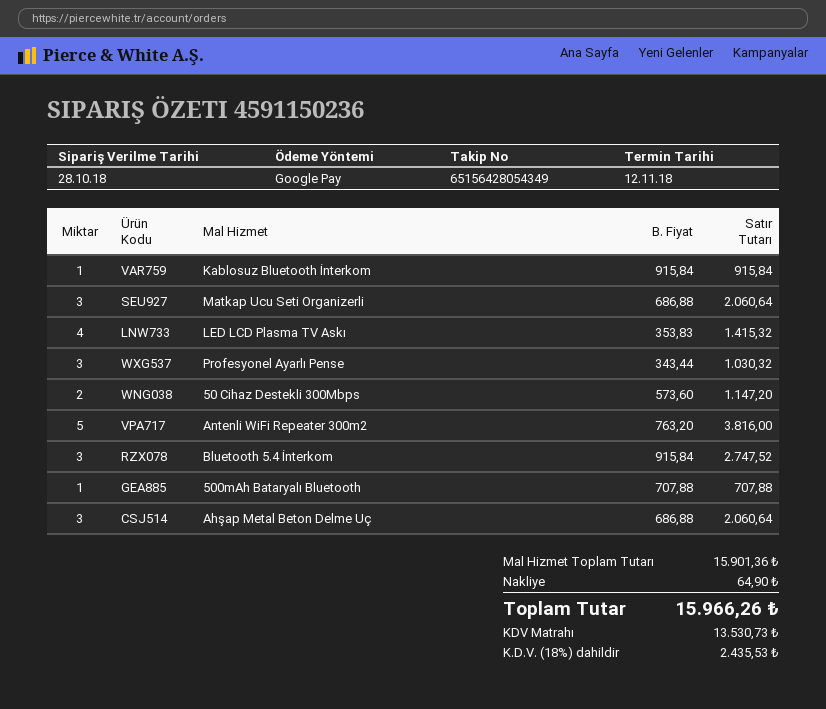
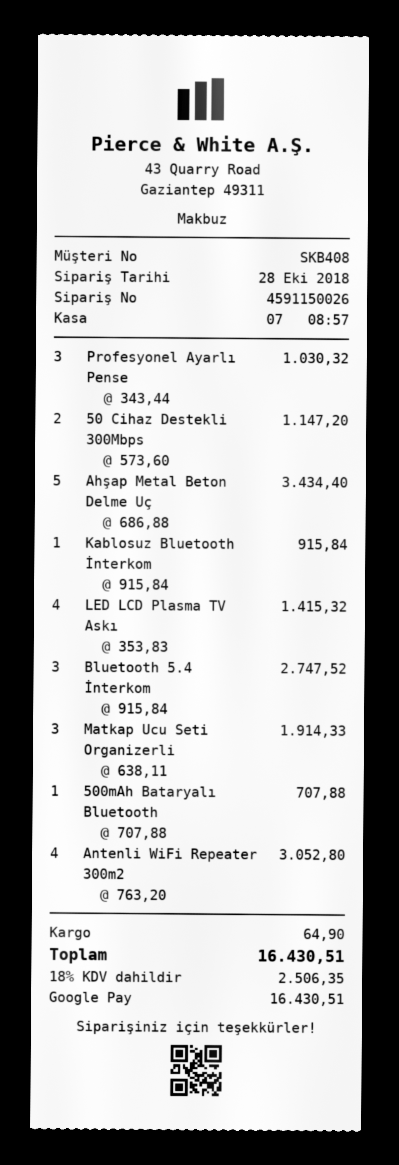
order number: 4591150236 -> 4591150026
Matkap Ucu Seti Organizerli: 3 x 686.88 = 2060.64 -> 3 x 638.11 = 1914.33
Antenli WiFi Repeater 300m2: 5 x 763.20 = 3816.00 -> 4 x 763.20 = 3052.80
Ahşap Metal Beton Delme Uç: 3 x 686.88 = 2060.64 -> 5 x 686.88 = 3434.40
tax: 18% = 2435.53 -> 18% = 2506.35
total: 15966.26 -> 16430.51

